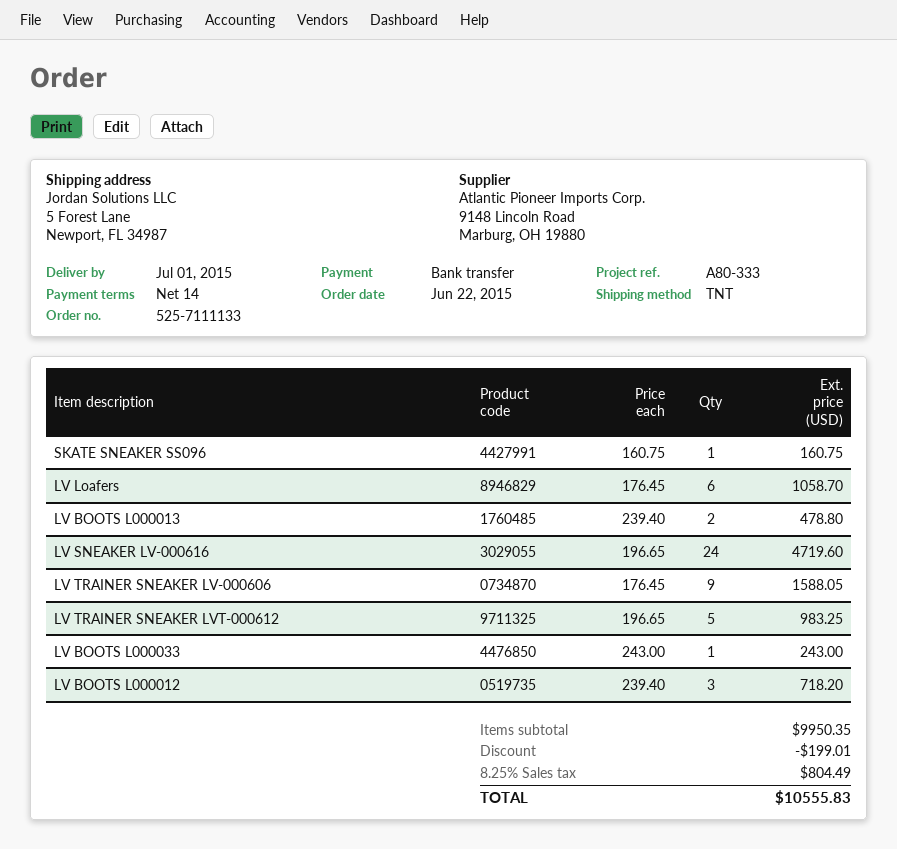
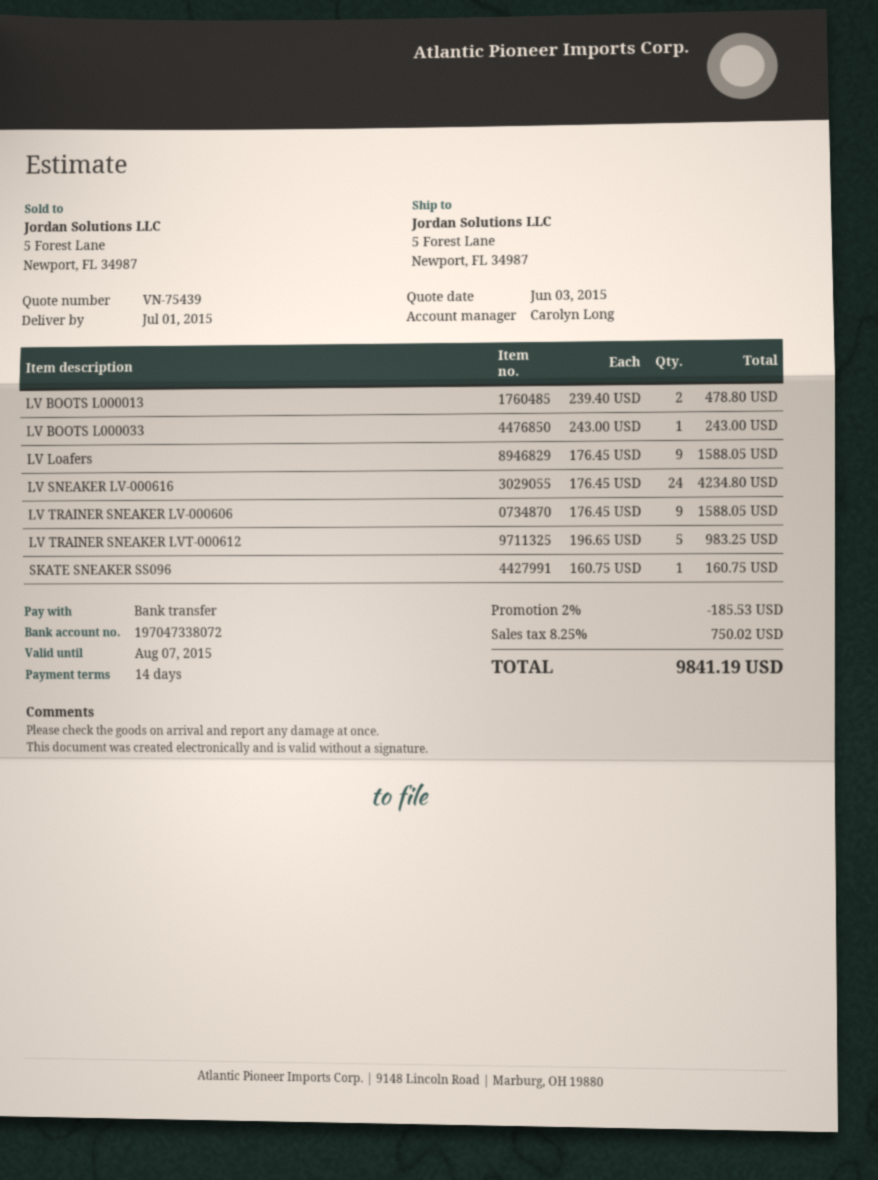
LV Loafers: 6 x 176.45 = 1058.70 -> 9 x 176.45 = 1588.05
LV SNEAKER LV-000616: 24 x 196.65 = 4719.60 -> 24 x 176.45 = 4234.80
LV BOOTS L000012: 3 x 239.40 = 718.20 -> none
discount: 199.01 -> 185.53
tax: 8.25% = 804.49 -> 8.25% = 750.02
total: 10555.83 -> 9841.19

